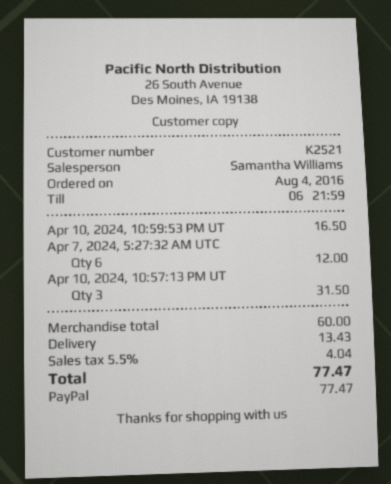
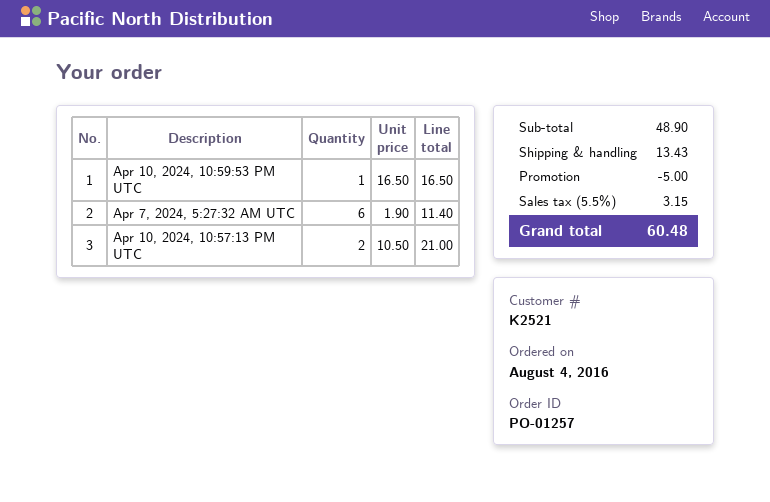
Apr 7, 2024, 5:27:32 AM UTC: 6 for 12.00 -> 6 for 11.40
Apr 10, 2024, 10:57:13 PM UT: 3 for 31.50 -> 2 for 21.00
subtotal: 60.00 -> 48.90
discount: none -> 5.00
tax: 5.5% = 4.04 -> 5.5% = 3.15
total: 77.47 -> 60.48

